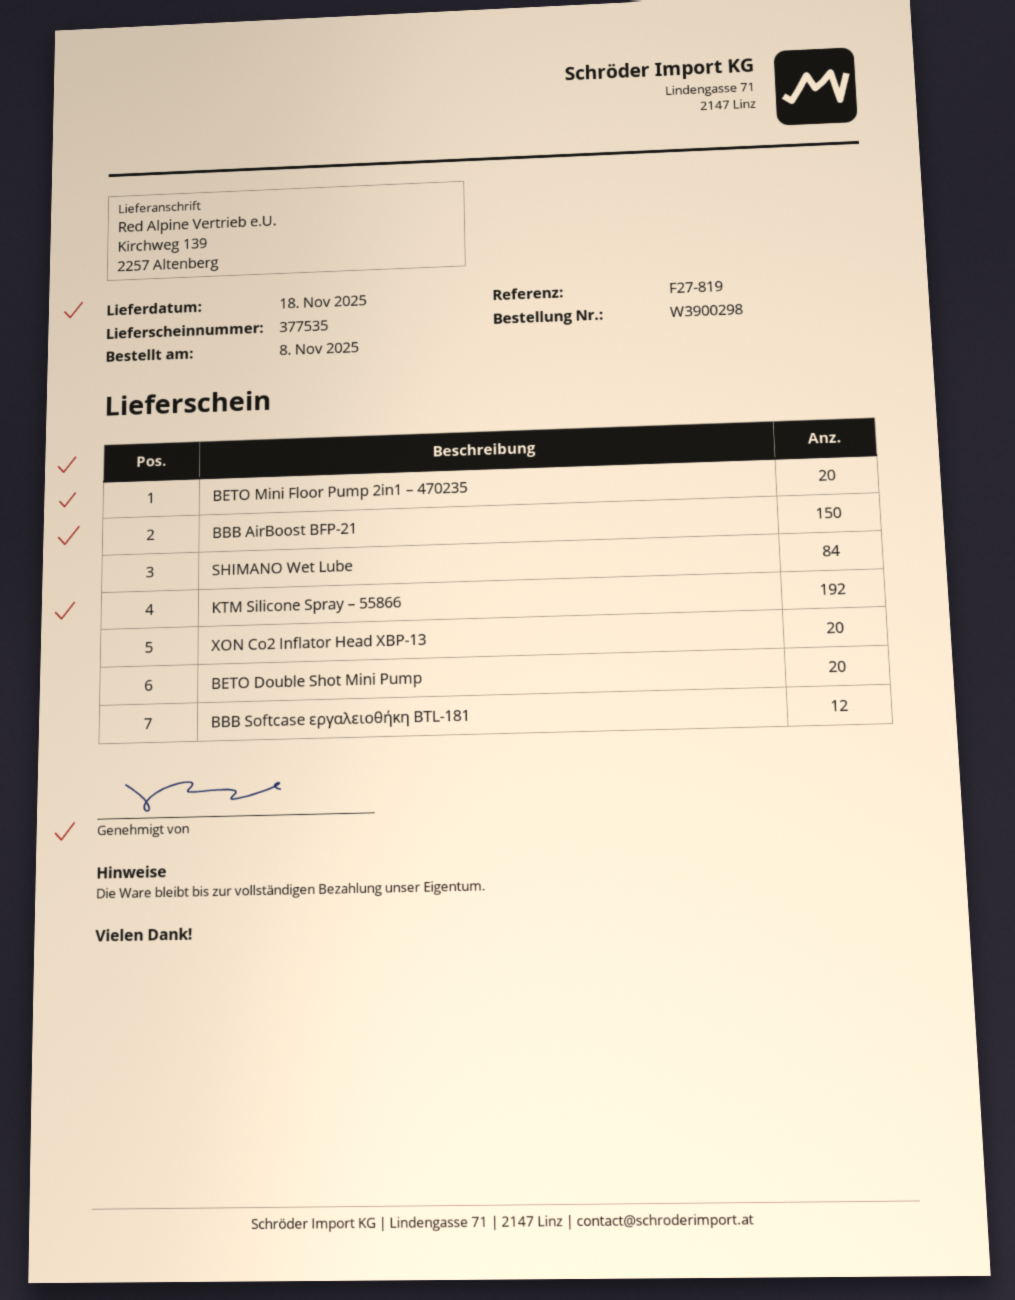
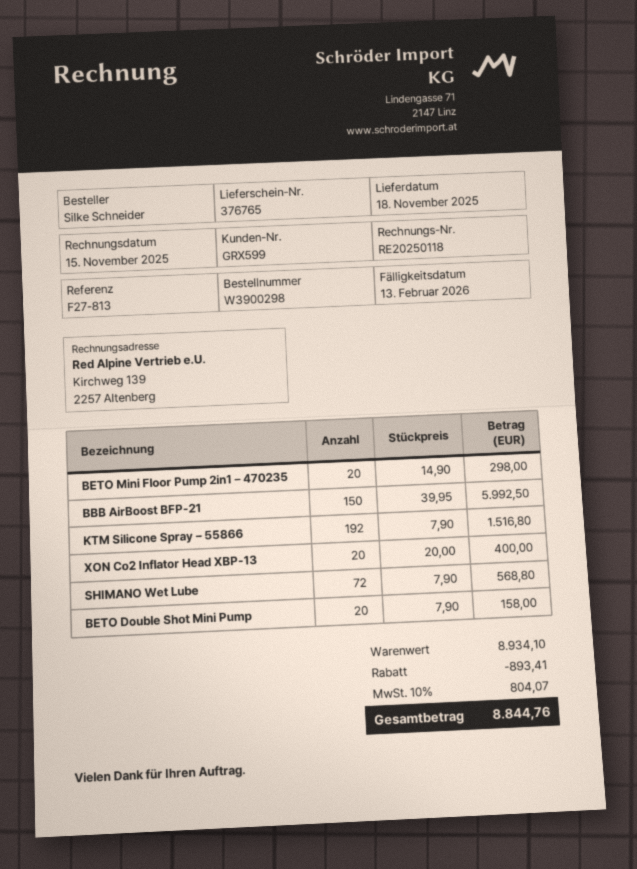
delivery note number: 377535 -> 376765
reference: F27-819 -> F27-813
SHIMANO Wet Lube: 84 -> 72
BBB Softcase εργαλειοθήκη BTL-181: 12 -> none

